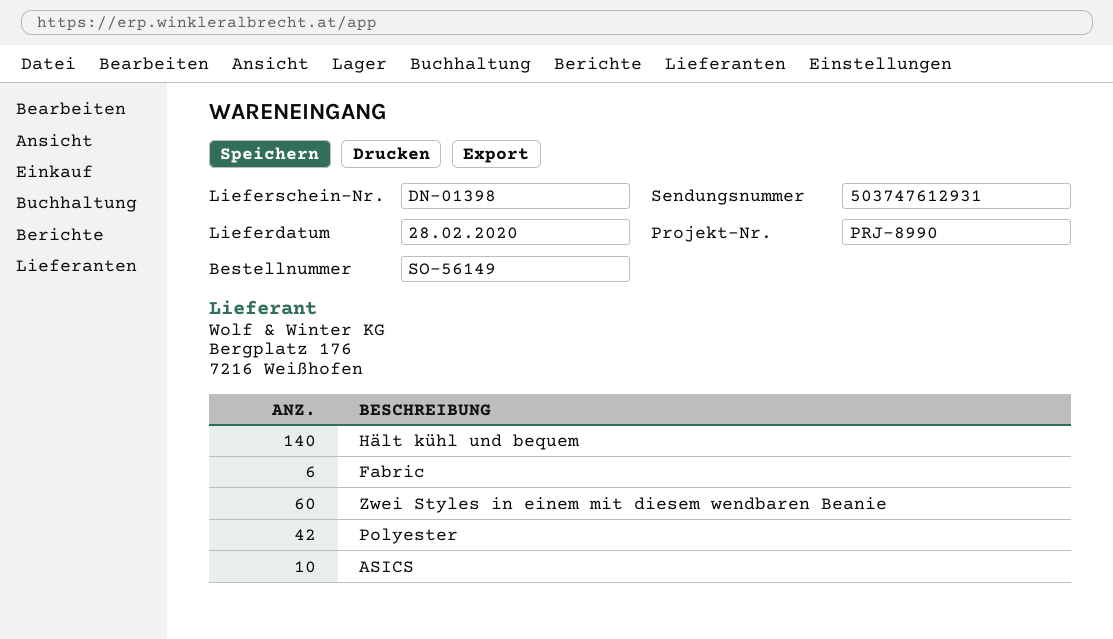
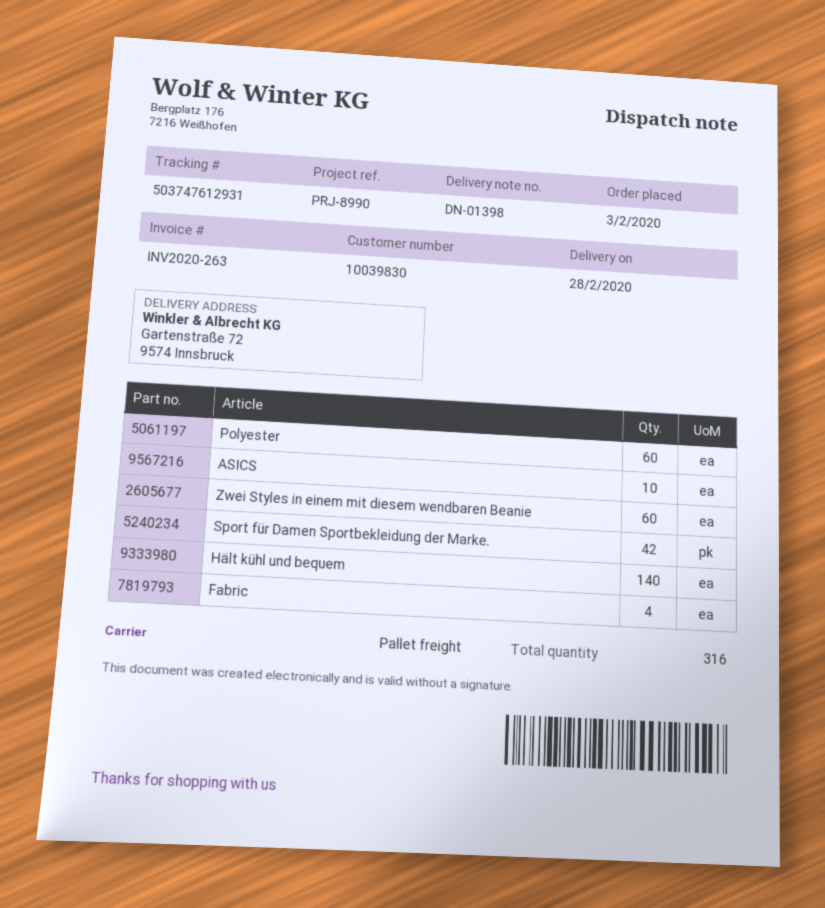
Fabric: 6 -> 4
Polyester: 42 -> 60
Sport für Damen Sportbekleidung der Marke.: none -> 42

